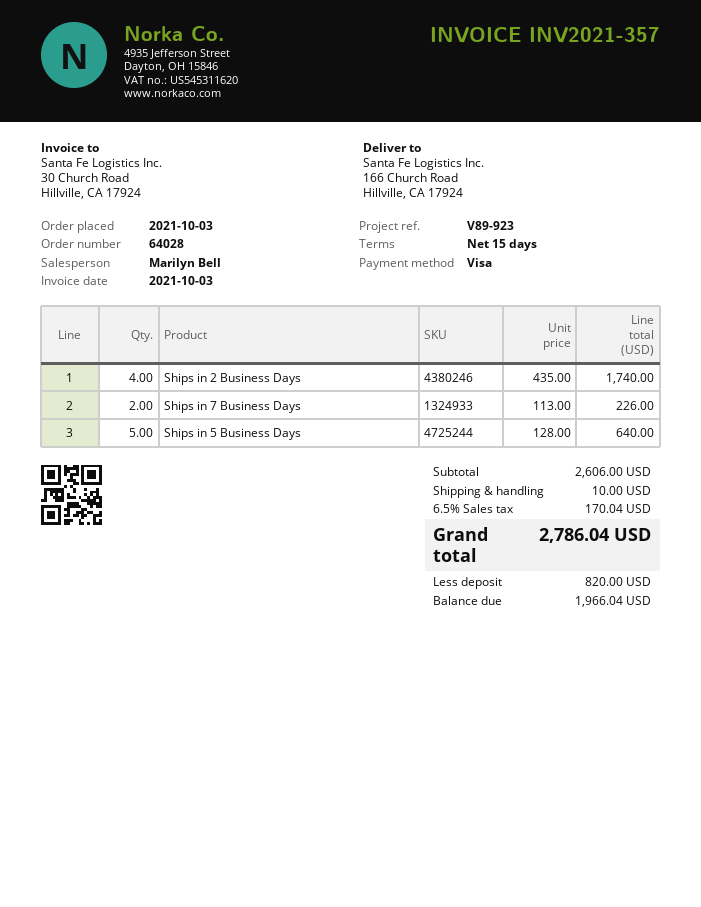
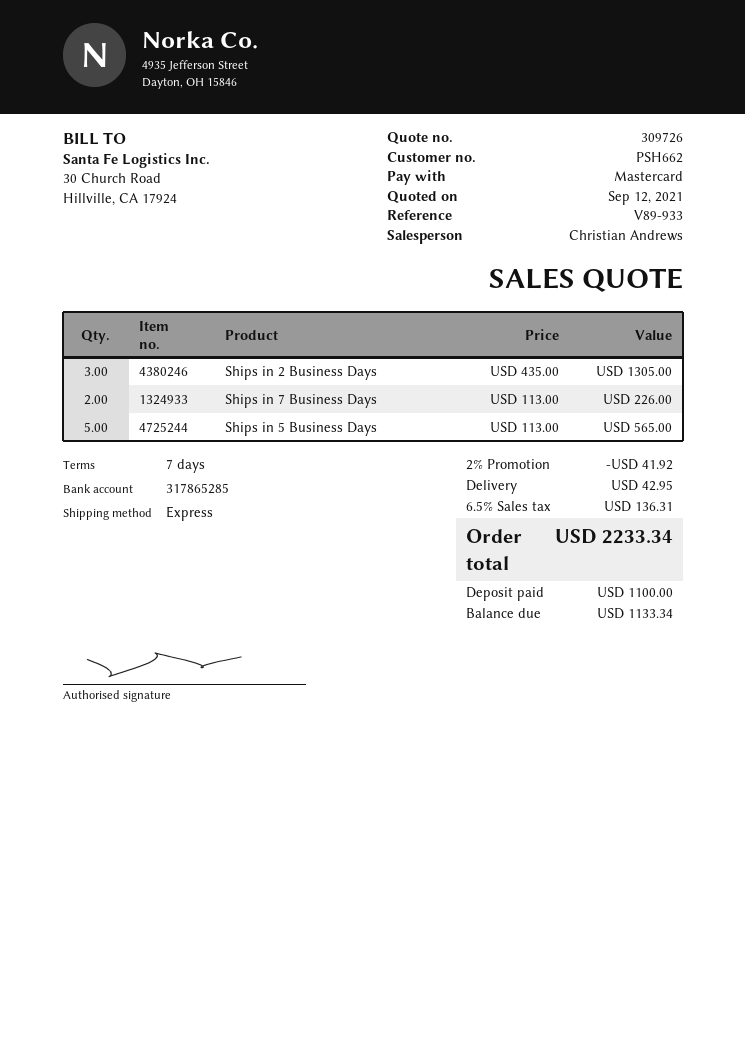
payment terms: 15 days -> 7 days
reference: V89-923 -> V89-933
sales rep: Marilyn Bell -> Christian Andrews
payment method: Visa -> Mastercard
Ships in 2 Business Days: 4 x 435.00 = 1740.00 -> 3 x 435.00 = 1305.00
Ships in 5 Business Days: 5 x 128.00 = 640.00 -> 5 x 113.00 = 565.00
discount: none -> 2% = 41.92
shipping: 10.00 -> 42.95
tax: 6.5% = 170.04 -> 6.5% = 136.31
total: 2786.04 -> 2233.34
deposit: 820.00 -> 1100.00
balance: 1966.04 -> 1133.34

